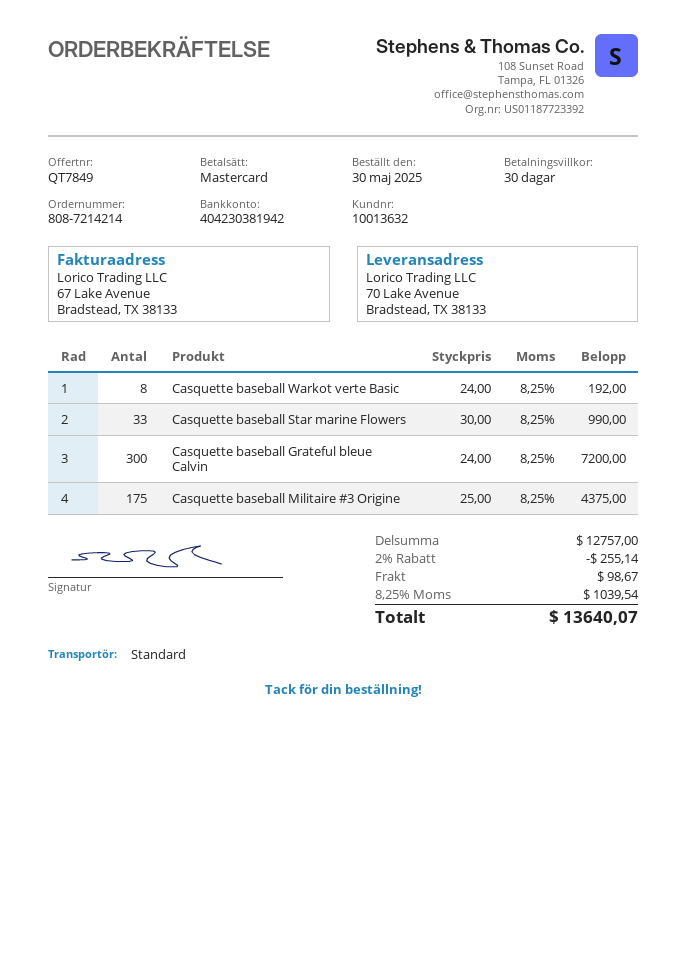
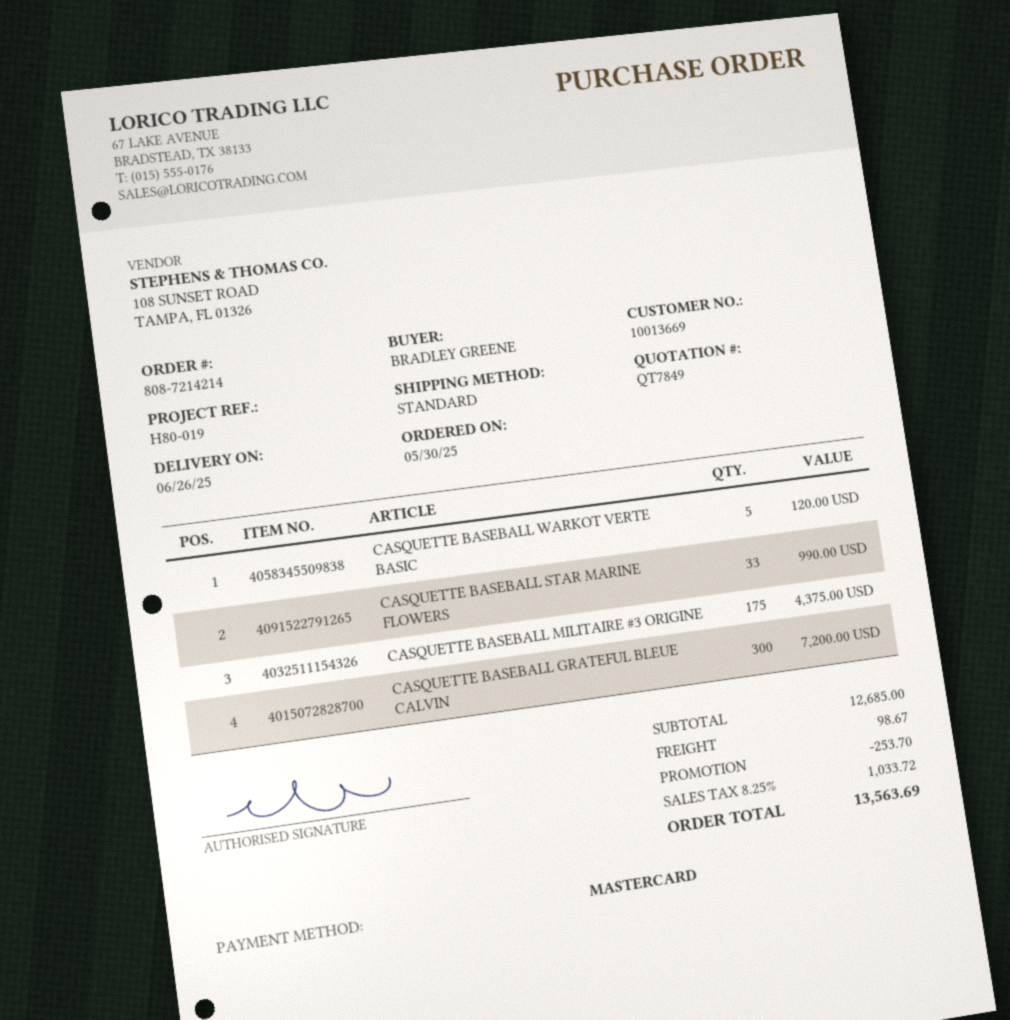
customer number: 10013632 -> 10013669
Casquette baseball Warkot verte Basic: 8 for 192.00 -> 5 for 120.00
subtotal: 12757.00 -> 12685.00
discount: 255.14 -> 253.70
tax: 8.25% = 1039.54 -> 8.25% = 1033.72
total: 13640.07 -> 13563.69

